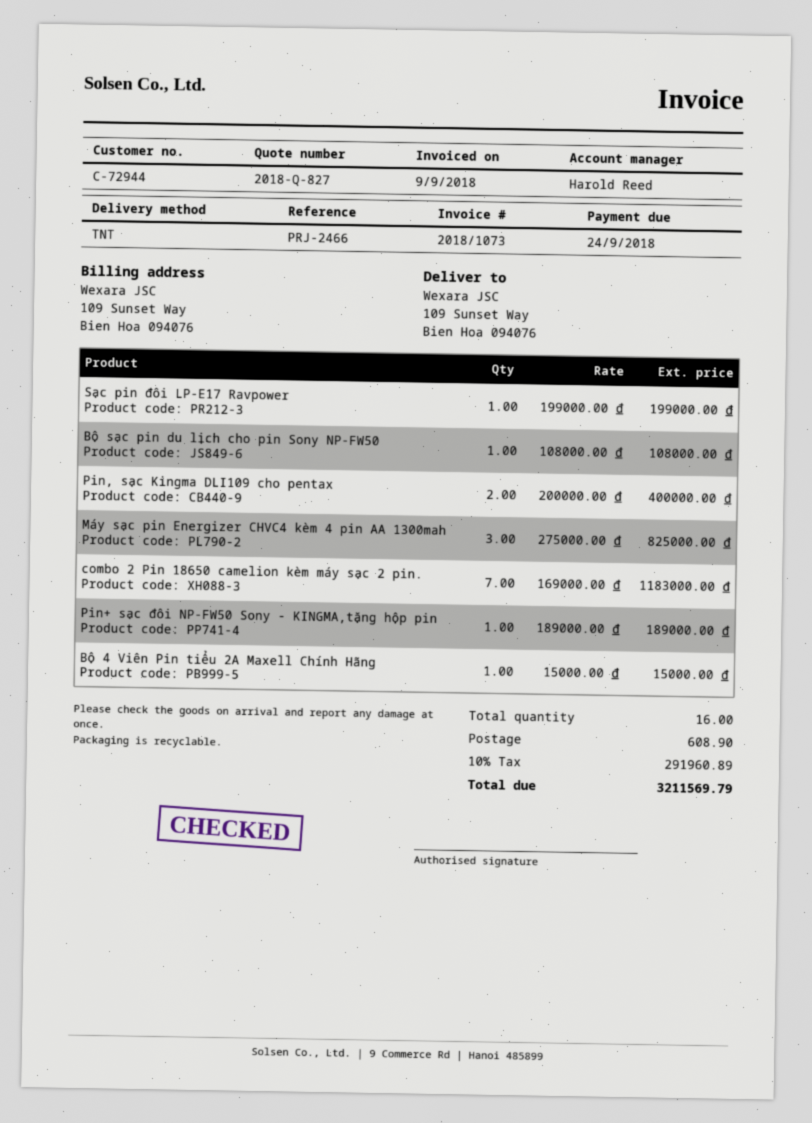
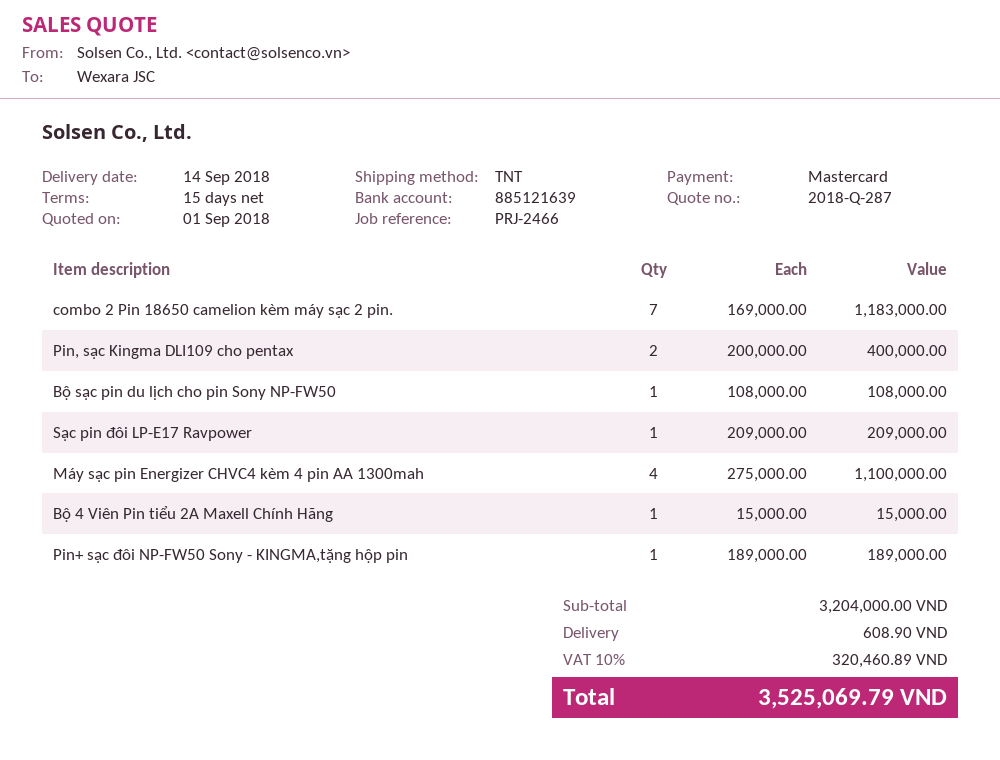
quote number: 2018-Q-827 -> 2018-Q-287
Sạc pin đôi LP-E17 Ravpower: 1 x 199000.00 = 199000.00 -> 1 x 209000.00 = 209000.00
Máy sạc pin Energizer CHVC4 kèm 4 pin AA 1300mah: 3 x 275000.00 = 825000.00 -> 4 x 275000.00 = 1100000.00
tax: 10% = 291960.89 -> 10% = 320460.89
total: 3211569.79 -> 3525069.79

